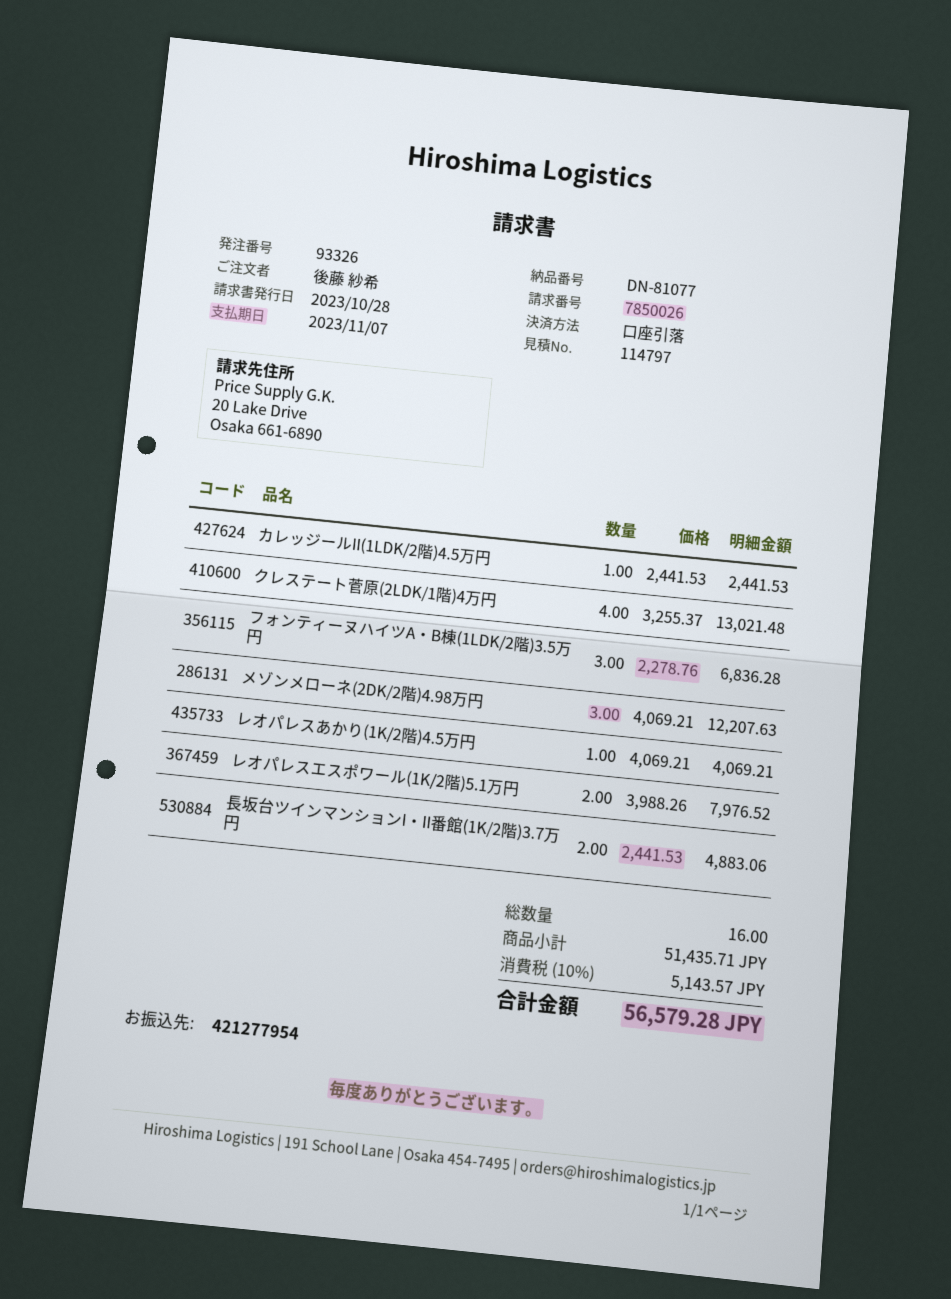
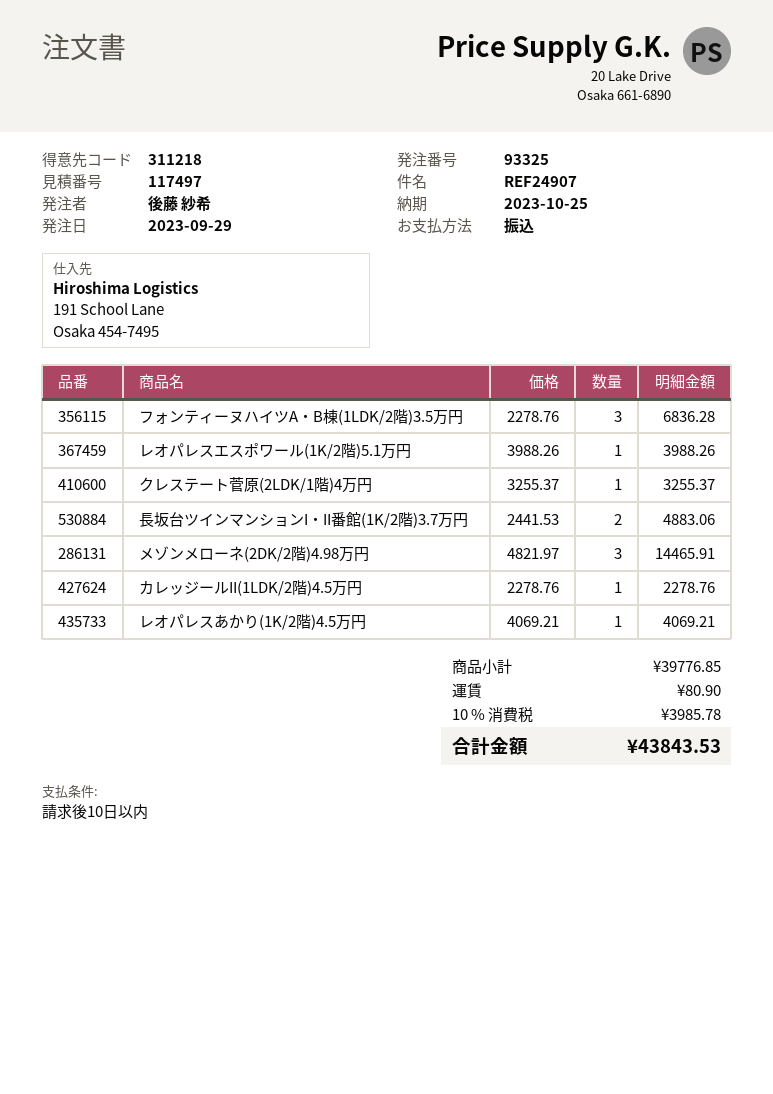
quote number: 114797 -> 117497
order number: 93326 -> 93325
payment method: direct debit -> bank transfer
カレッジールII(1LDK/2階)4.5万円: 1 x 2441.53 = 2441.53 -> 1 x 2278.76 = 2278.76
クレステート菅原(2LDK/1階)4万円: 4 x 3255.37 = 13021.48 -> 1 x 3255.37 = 3255.37
メゾンメローネ(2DK/2階)4.98万円: 3 x 4069.21 = 12207.63 -> 3 x 4821.97 = 14465.91
レオパレスエスポワール(1K/2階)5.1万円: 2 x 3988.26 = 7976.52 -> 1 x 3988.26 = 3988.26
subtotal: 51435.71 -> 39776.85
shipping: none -> 80.90
tax: 10% = 5143.57 -> 10% = 3985.78
total: 56579.28 -> 43843.53

